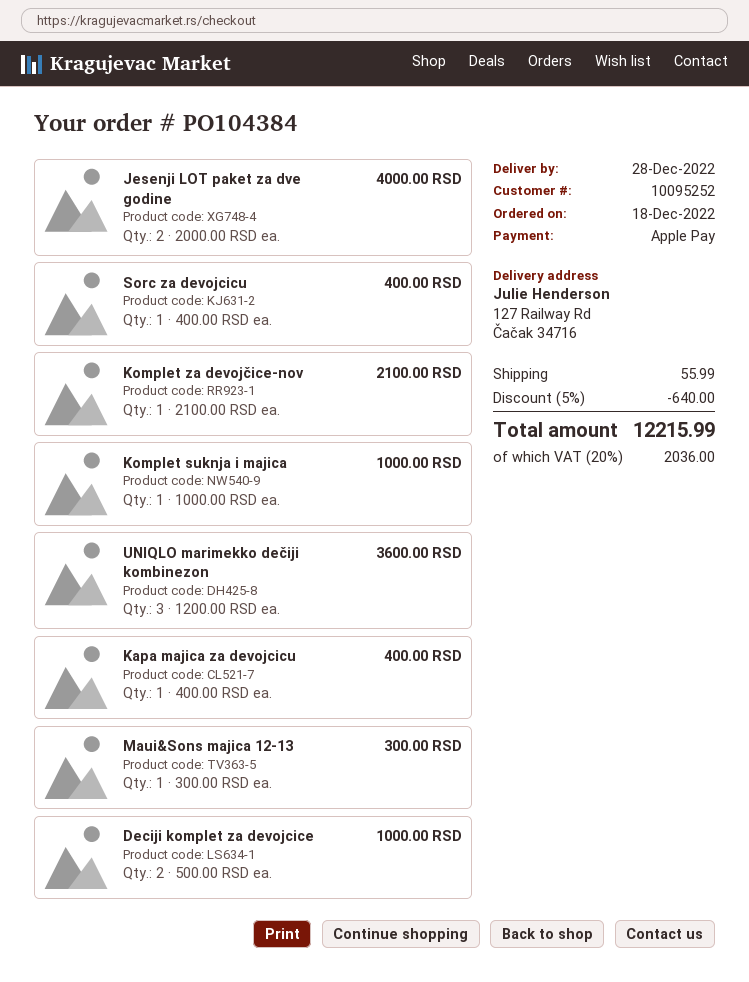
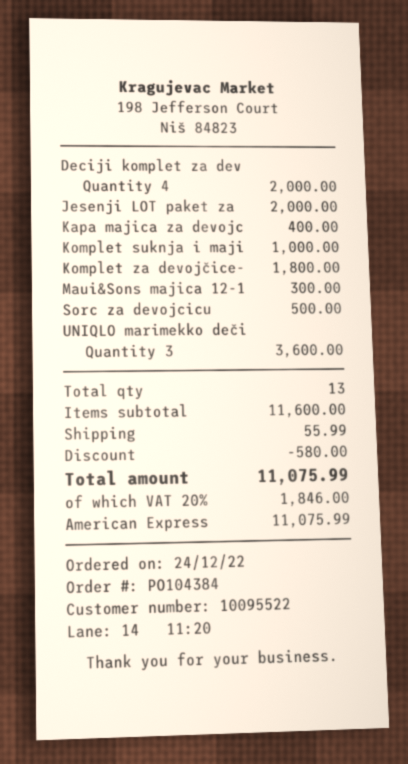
order date: 2022-12-18 -> 2022-12-24
customer number: 10095252 -> 10095522
payment method: Apple Pay -> American Express
Jesenji LOT paket za dve godine: 2 for 4000.00 -> 1 for 2000.00
Sorc za devojcicu: 1 for 400.00 -> 1 for 500.00
Komplet za devojčice-nov: 1 for 2100.00 -> 1 for 1800.00
Deciji komplet za devojcice: 2 for 1000.00 -> 4 for 2000.00
discount: 640.00 -> 580.00
tax: 20% = 2036.00 -> 20% = 1846.00
total: 12215.99 -> 11075.99

